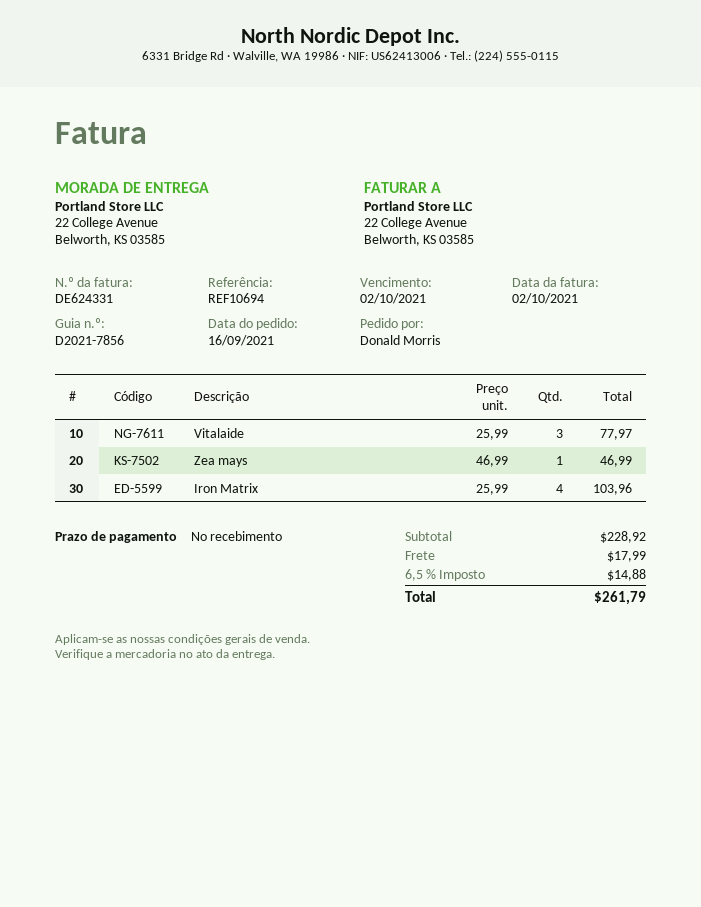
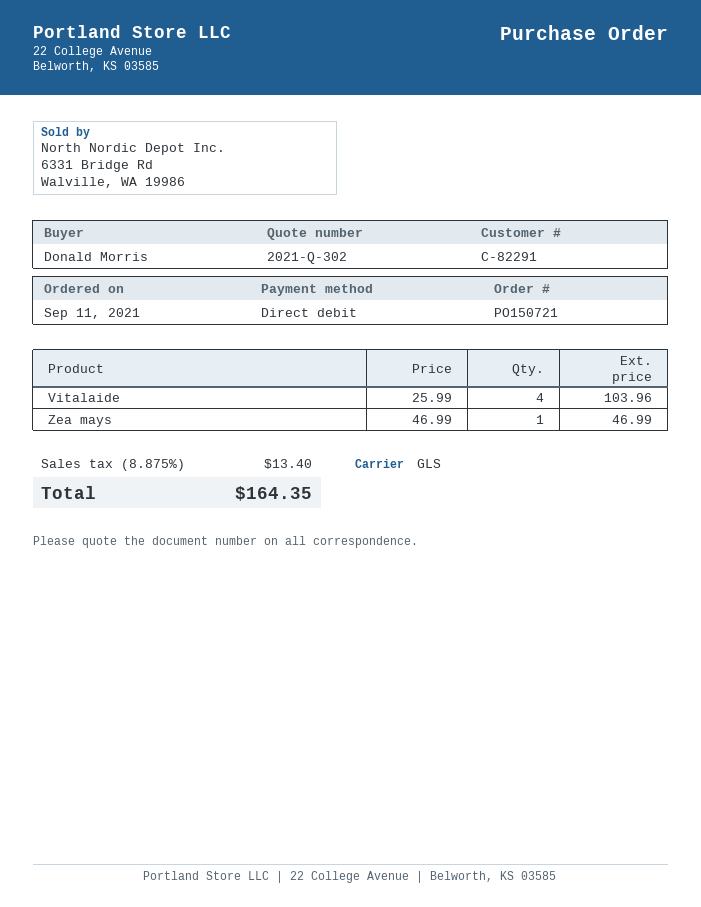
order date: 2021-09-16 -> 2021-09-11
Vitalaide: 3 x 25.99 = 77.97 -> 4 x 25.99 = 103.96
Iron Matrix: 4 x 25.99 = 103.96 -> none
shipping: 17.99 -> none
tax: 6.5% = 14.88 -> 8.875% = 13.40
total: 261.79 -> 164.35

